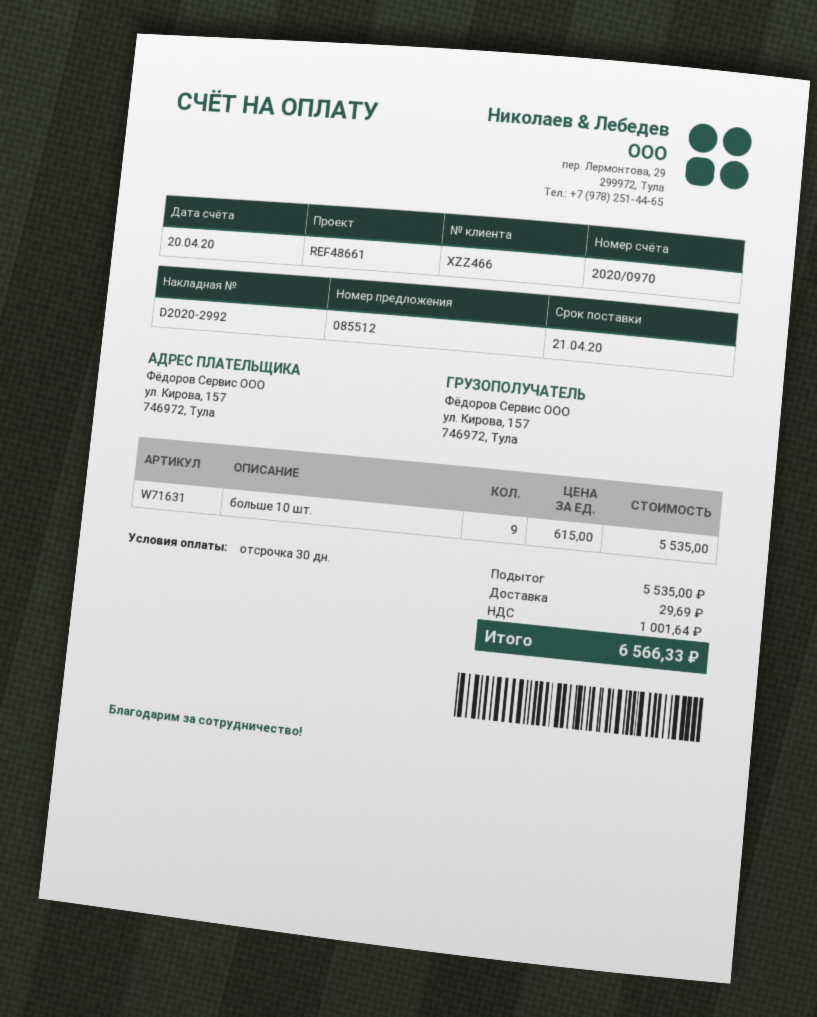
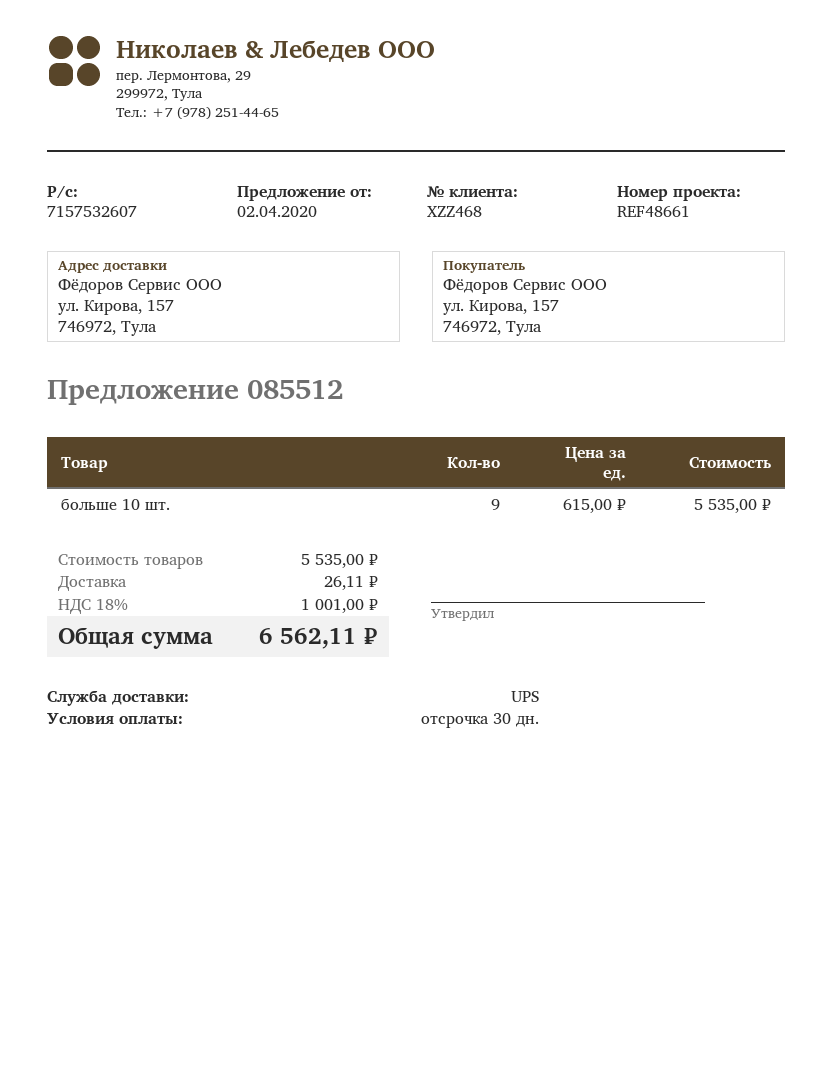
customer number: XZZ466 -> XZZ468
shipping: 29.69 -> 26.11
tax: 1001.64 -> 1001.00
total: 6566.33 -> 6562.11

